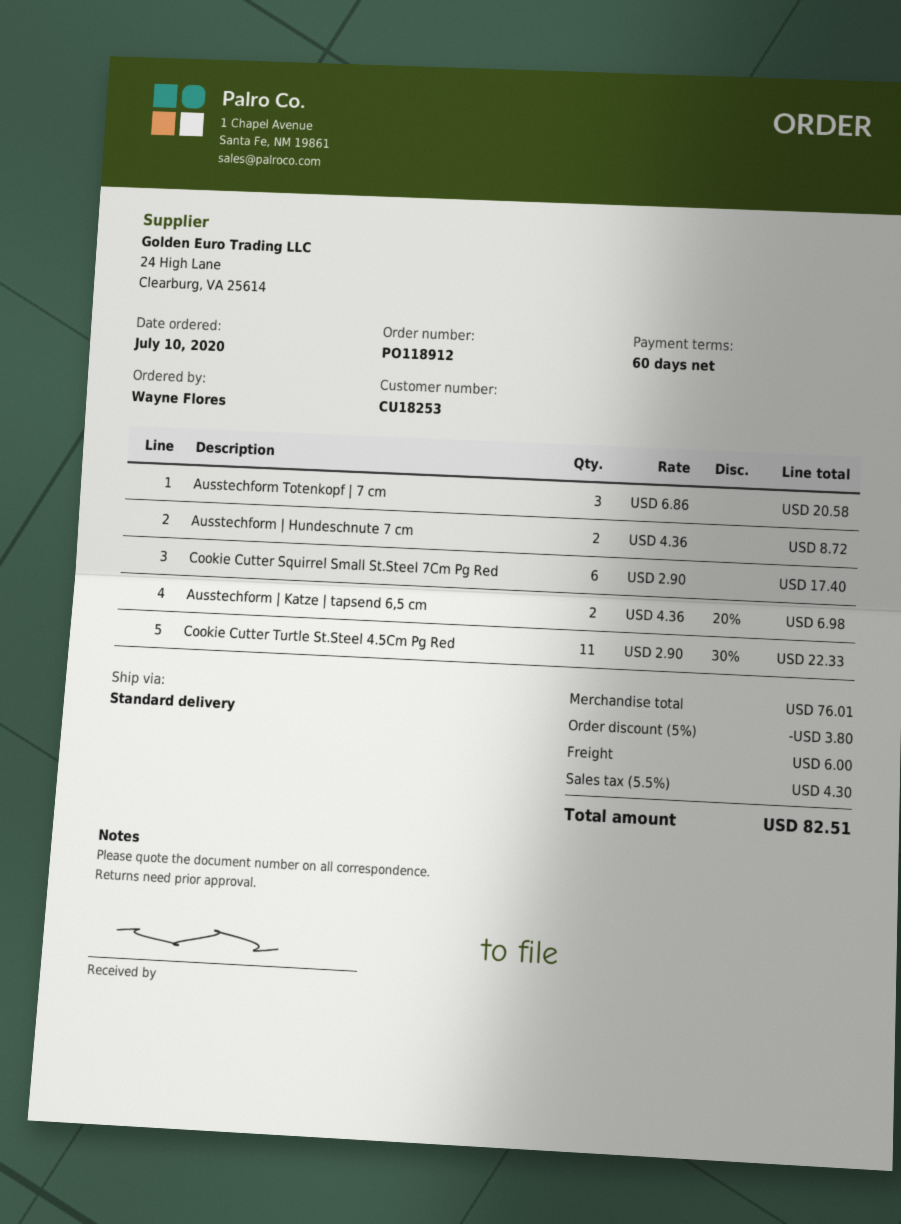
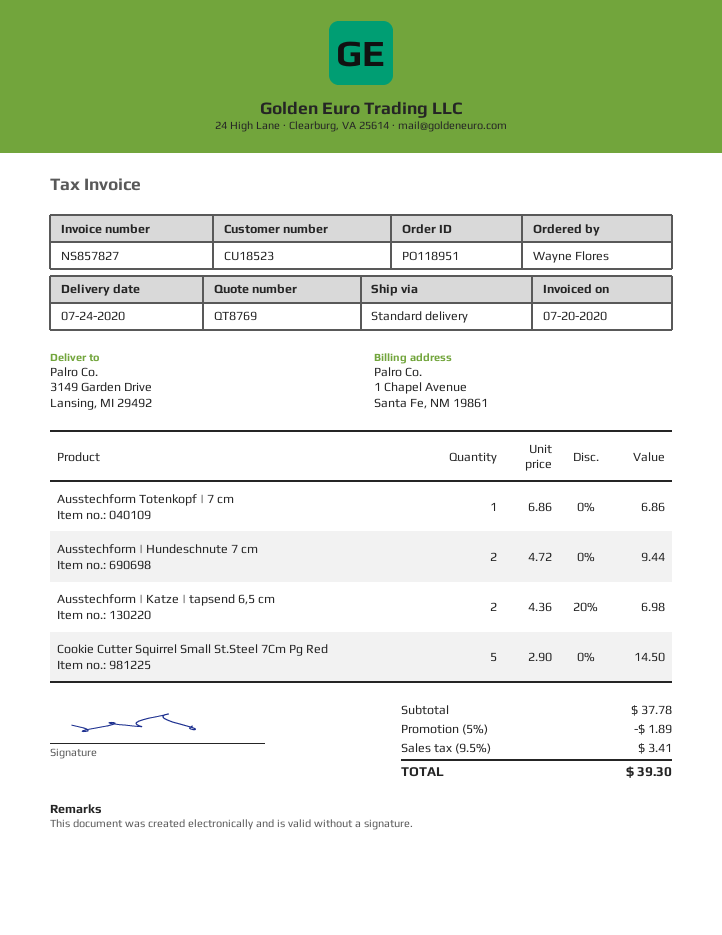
order number: PO118912 -> PO118951
customer number: CU18253 -> CU18523
Ausstechform Totenkopf | 7 cm: 3 x 6.86 = 20.58 -> 1 x 6.86 = 6.86
Ausstechform | Hundeschnute 7 cm: 2 x 4.36 = 8.72 -> 2 x 4.72 = 9.44
Cookie Cutter Squirrel Small St.Steel 7Cm Pg Red: 6 x 2.90 = 17.40 -> 5 x 2.90 = 14.50
Cookie Cutter Turtle St.Steel 4.5Cm Pg Red: 11 x 2.90 - 30% = 22.33 -> none
subtotal: 76.01 -> 37.78
discount: 5% = 3.80 -> 5% = 1.89
shipping: 6.00 -> none
tax: 5.5% = 4.30 -> 9.5% = 3.41
total: 82.51 -> 39.30

